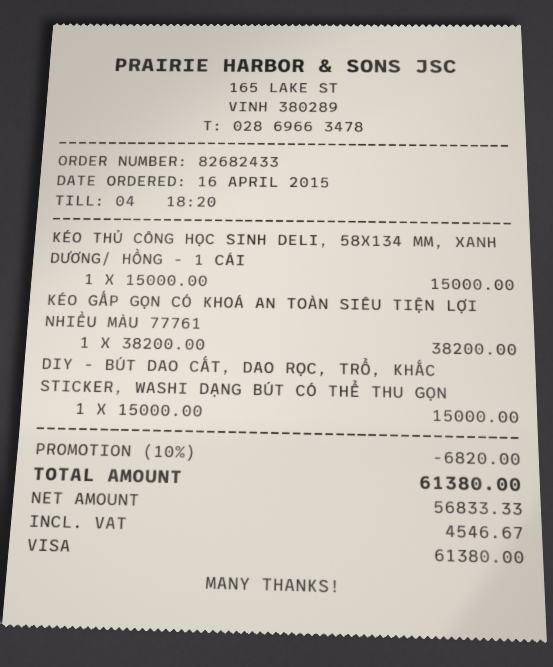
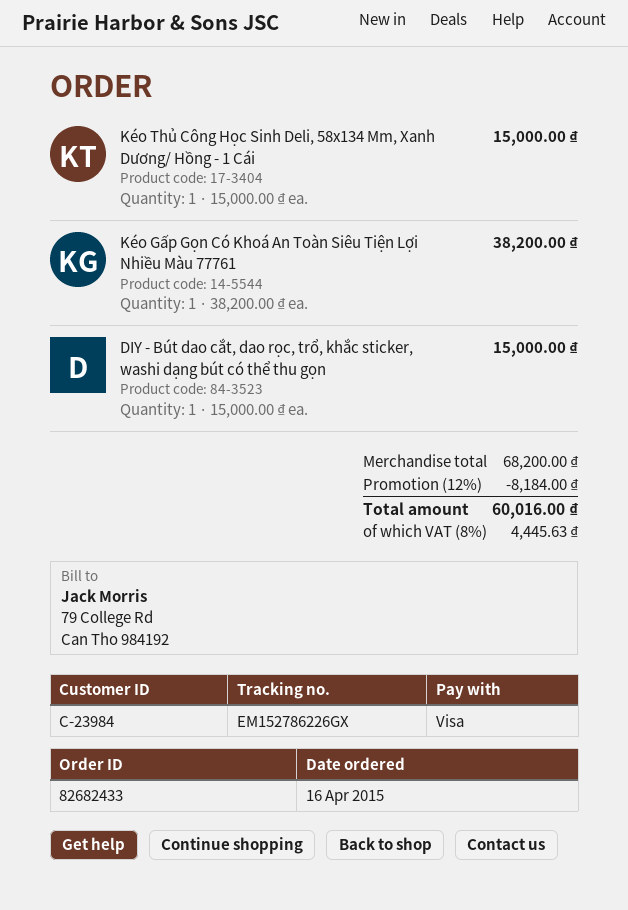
discount: 10% = 6820.00 -> 12% = 8184.00
tax: 4546.67 -> 4445.63
total: 61380.00 -> 60016.00

